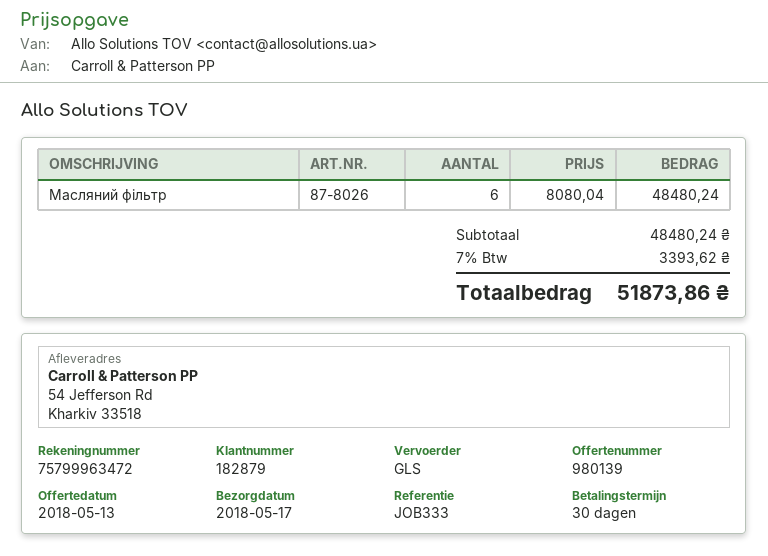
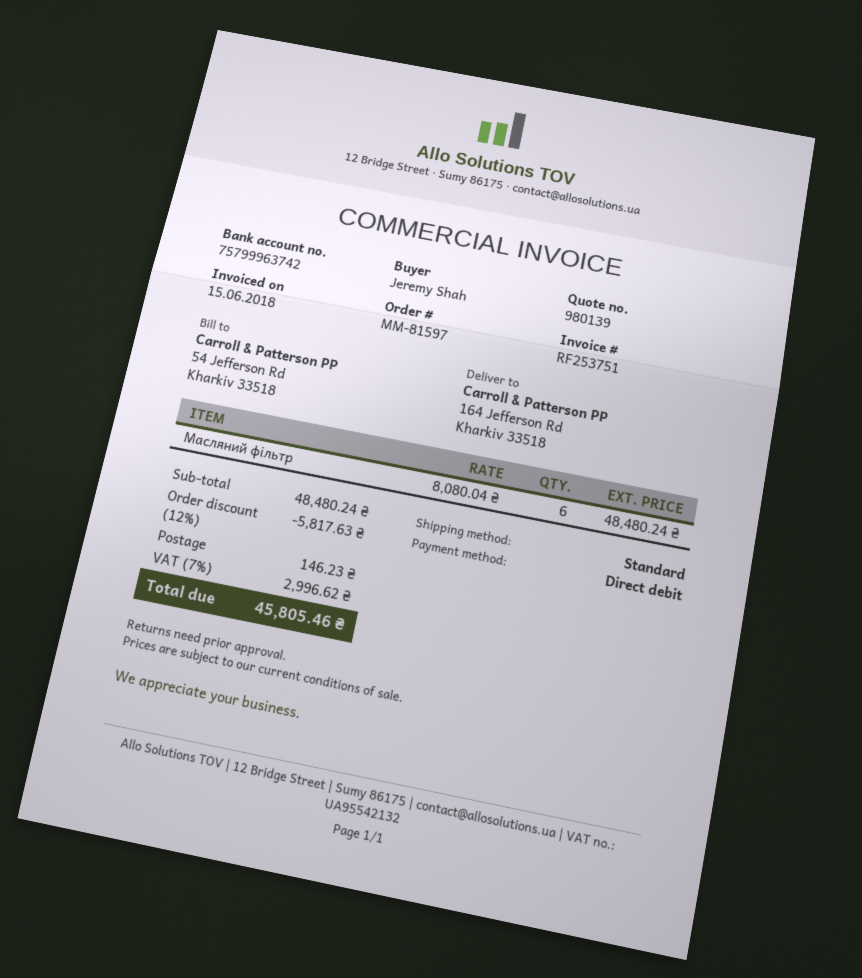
bank account: 75799963472 -> 75799963742
shipping method: GLS -> standard
ship to: 54 Jefferson Rd, Kharkiv 33518 -> 164 Jefferson Rd, Kharkiv 33518
discount: none -> 12% = 5817.63
shipping: none -> 146.23
tax: 7% = 3393.62 -> 7% = 2996.62
total: 51873.86 -> 45805.46

